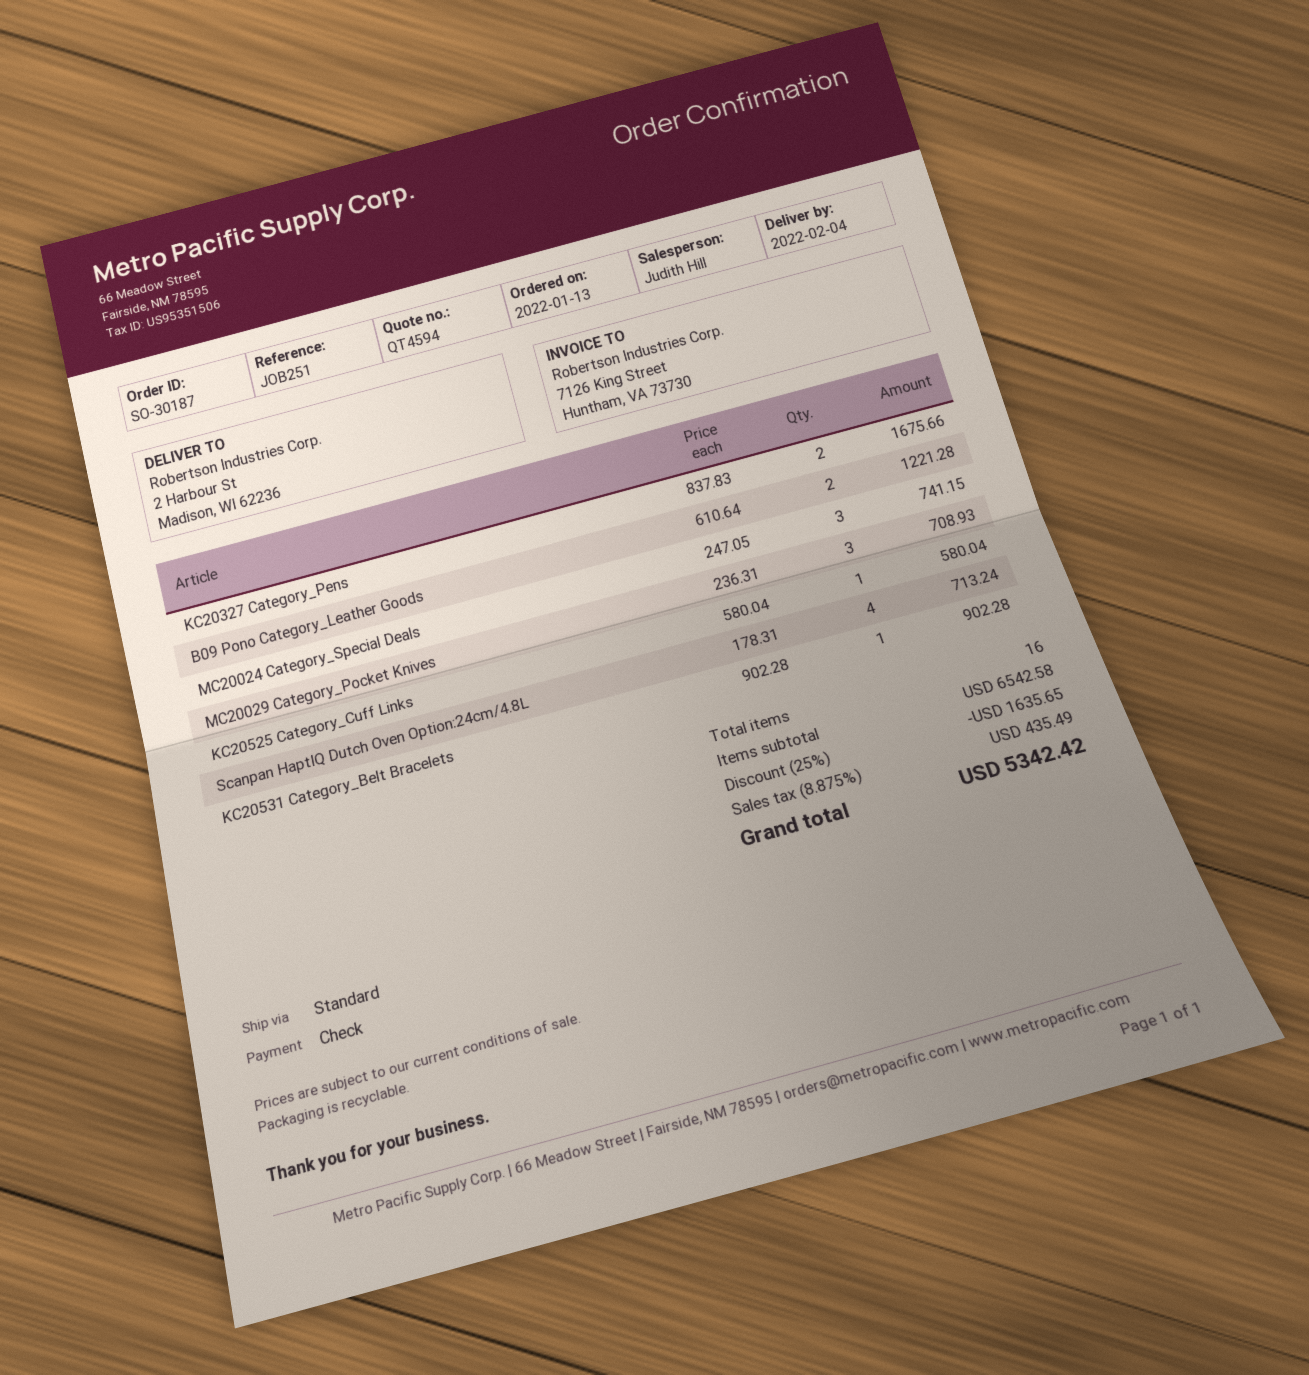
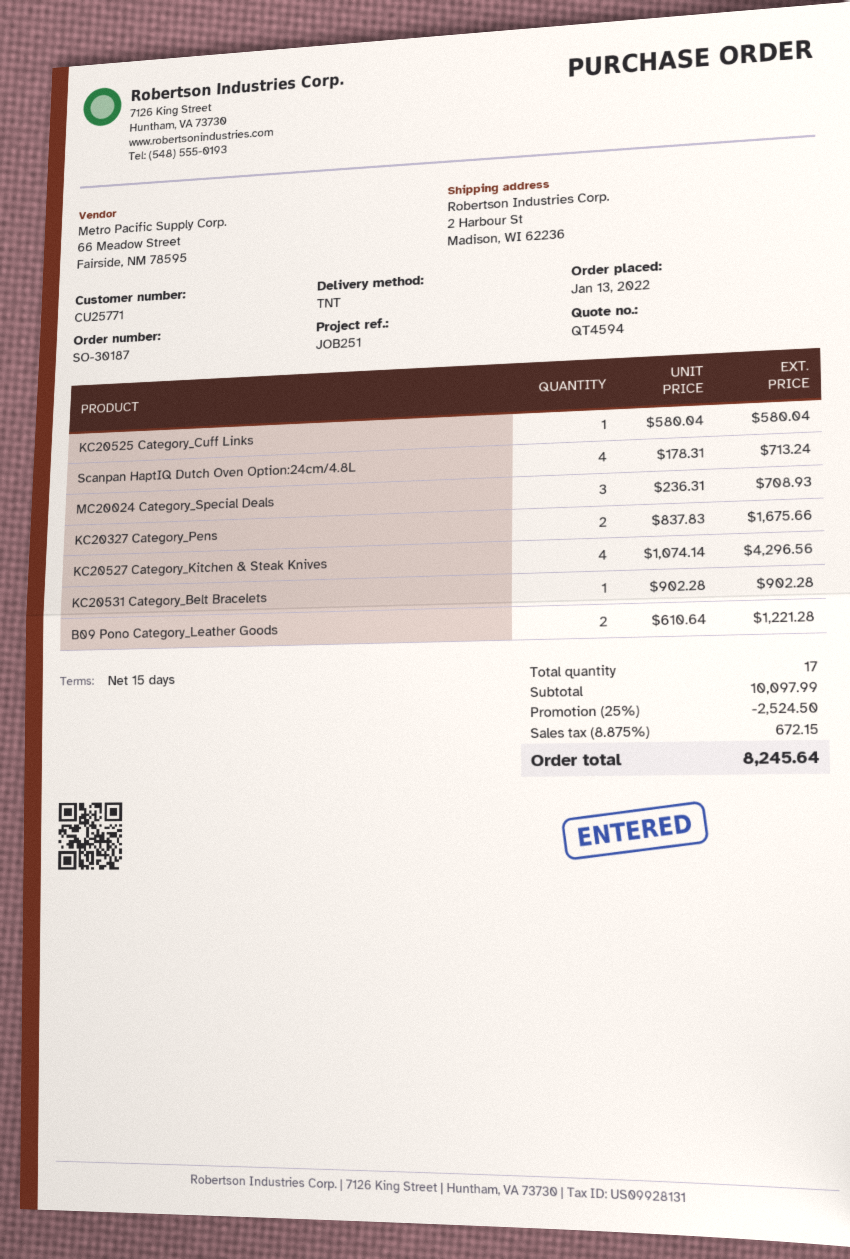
shipping method: standard -> TNT
MC20024 Category_Special Deals: 3 x 247.05 = 741.15 -> 3 x 236.31 = 708.93
MC20029 Category_Pocket Knives: 3 x 236.31 = 708.93 -> none
KC20527 Category_Kitchen & Steak Knives: none -> 4 x 1074.14 = 4296.56
total quantity: 16 -> 17
subtotal: 6542.58 -> 10097.99
discount: 25% = 1635.65 -> 25% = 2524.50
tax: 8.875% = 435.49 -> 8.875% = 672.15
total: 5342.42 -> 8245.64

